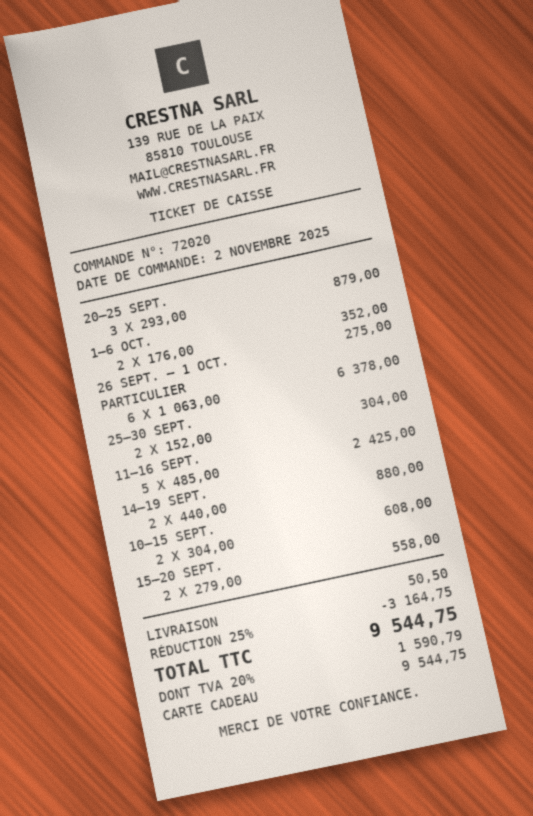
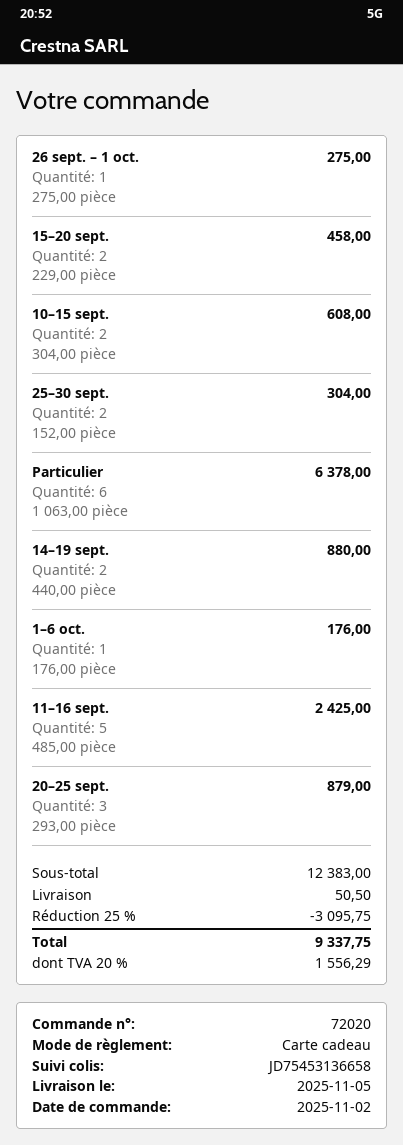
1–6 OCT.: 2 x 176.00 = 352.00 -> 1 x 176.00 = 176.00
15–20 SEPT.: 2 x 279.00 = 558.00 -> 2 x 229.00 = 458.00
discount: 25% = 3164.75 -> 25% = 3095.75
tax: 20% = 1590.79 -> 20% = 1556.29
total: 9544.75 -> 9337.75

